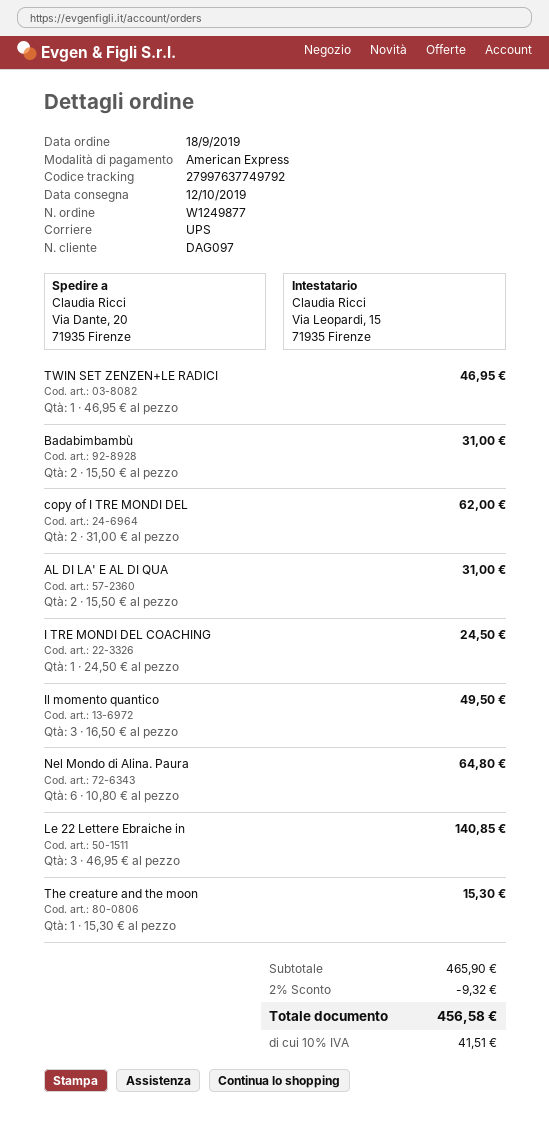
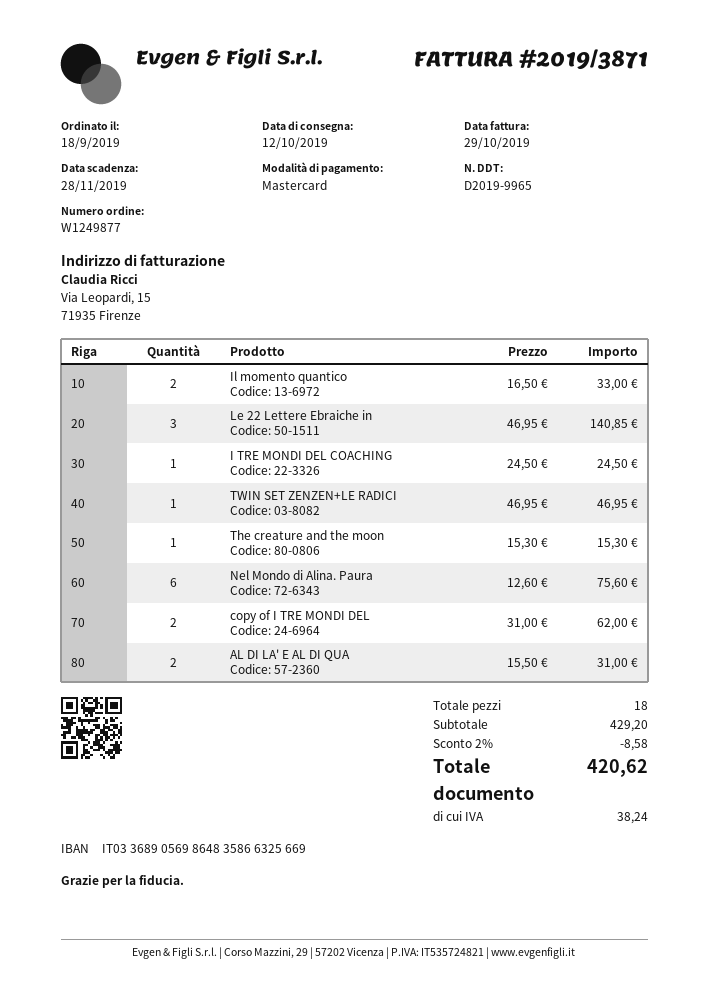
payment method: American Express -> Mastercard
Badabimbambù: 2 x 15.50 = 31.00 -> none
Il momento quantico: 3 x 16.50 = 49.50 -> 2 x 16.50 = 33.00
Nel Mondo di Alina. Paura: 6 x 10.80 = 64.80 -> 6 x 12.60 = 75.60
subtotal: 465.90 -> 429.20
discount: 2% = 9.32 -> 2% = 8.58
tax: 41.51 -> 38.24
total: 456.58 -> 420.62

